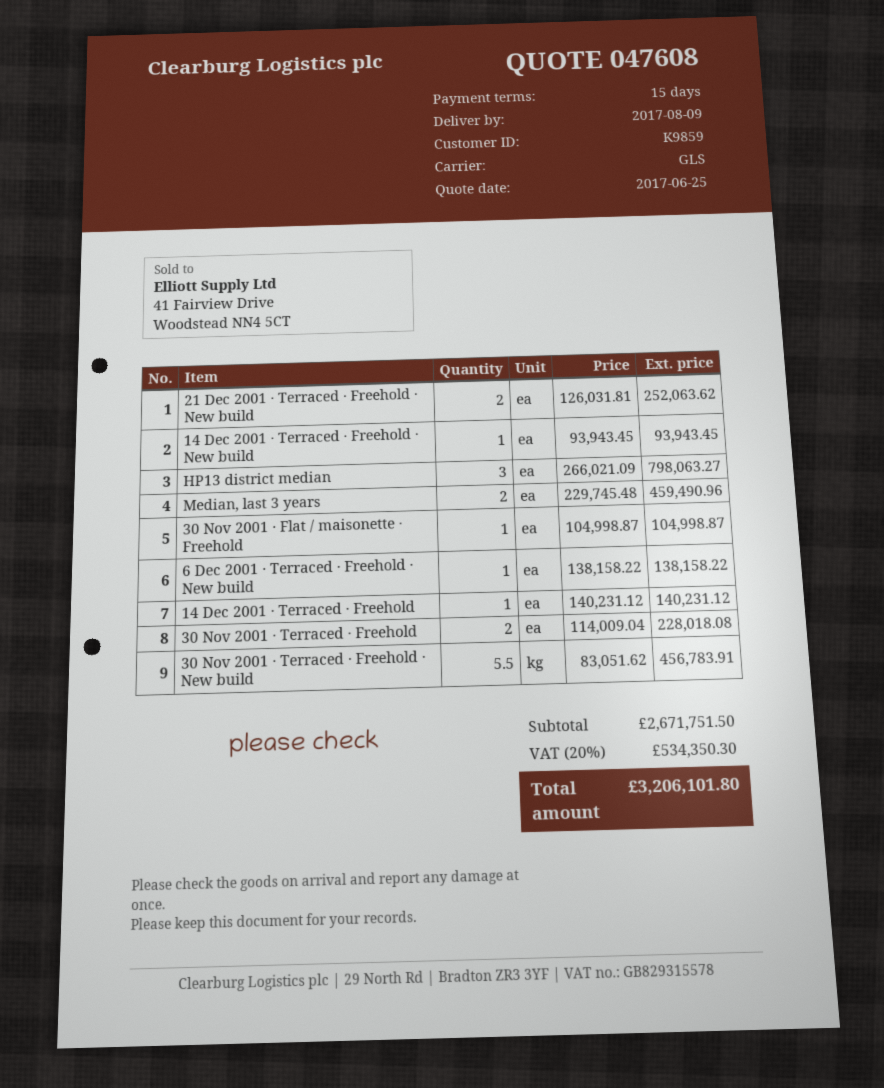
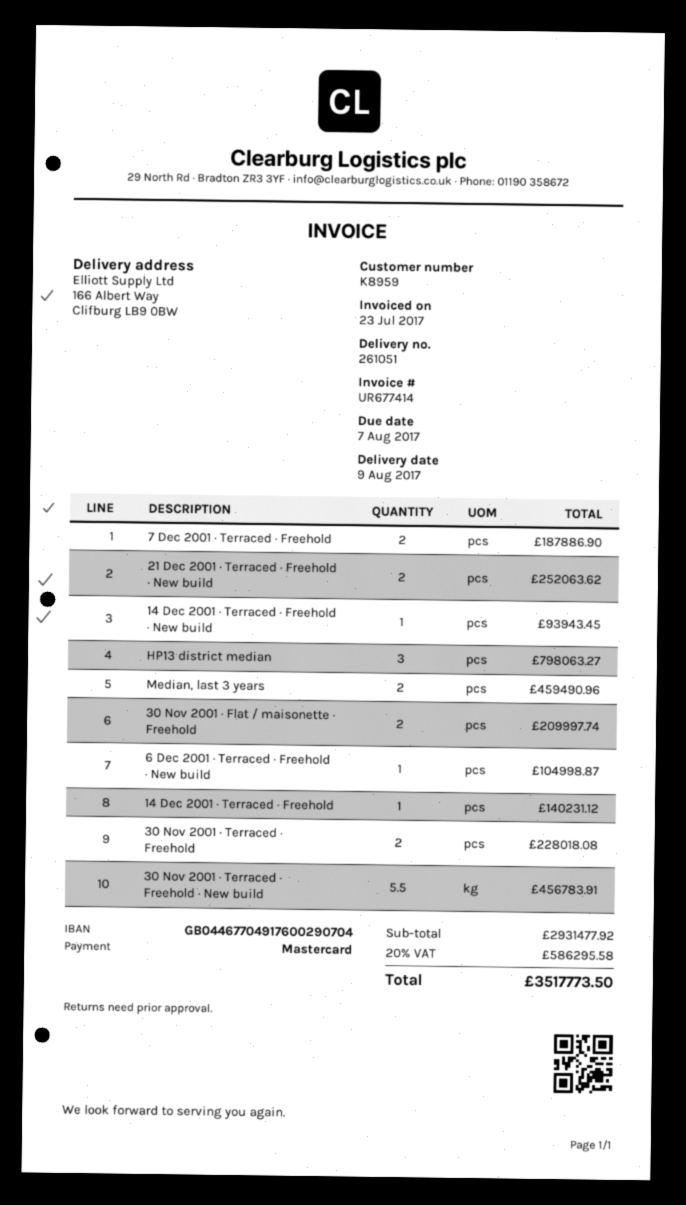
customer number: K9859 -> K8959
30 Nov 2001 · Flat / maisonette · Freehold: 1 for 104998.87 -> 2 for 209997.74
6 Dec 2001 · Terraced · Freehold · New build: 1 for 138158.22 -> 1 for 104998.87
7 Dec 2001 · Terraced · Freehold: none -> 2 for 187886.90
subtotal: 2671751.50 -> 2931477.92
tax: 20% = 534350.30 -> 20% = 586295.58
total: 3206101.80 -> 3517773.50

